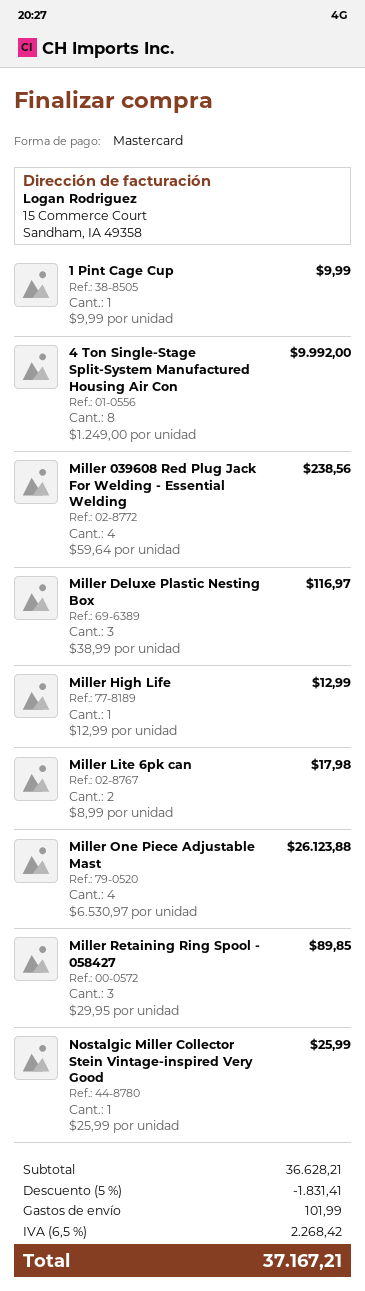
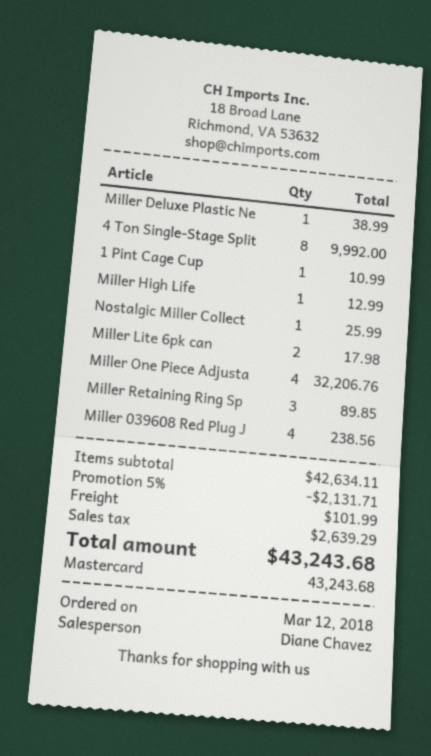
1 Pint Cage Cup: 1 for 9.99 -> 1 for 10.99
Miller Deluxe Plastic Nesting Box: 3 for 116.97 -> 1 for 38.99
Miller One Piece Adjustable Mast: 4 for 26123.88 -> 4 for 32206.76
subtotal: 36628.21 -> 42634.11
discount: 5% = 1831.41 -> 5% = 2131.71
tax: 2268.42 -> 2639.29
total: 37167.21 -> 43243.68

